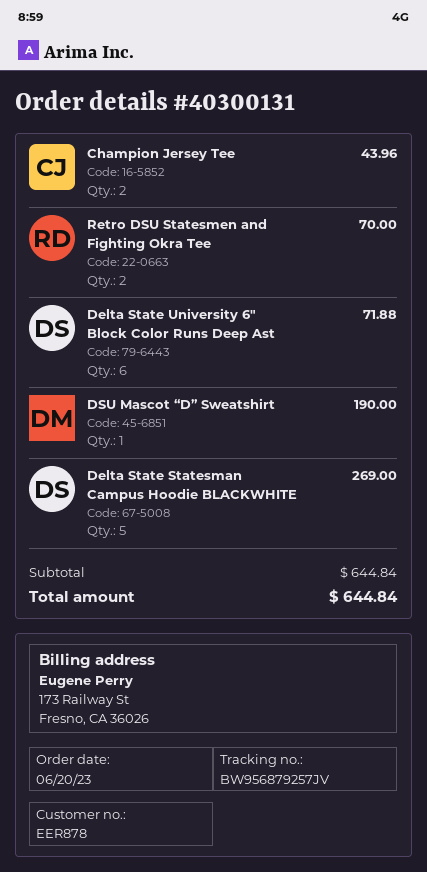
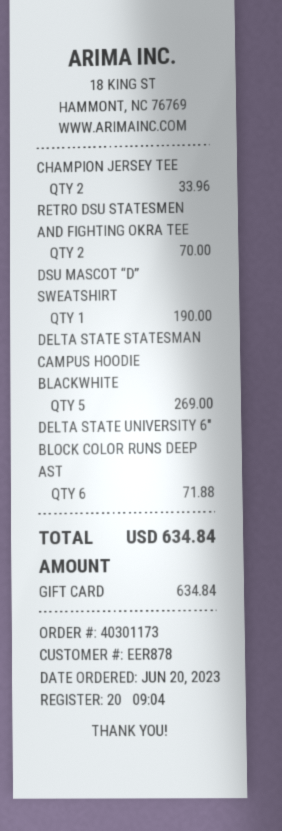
order number: 40300131 -> 40301173
Champion Jersey Tee: 2 for 43.96 -> 2 for 33.96
total: 644.84 -> 634.84

